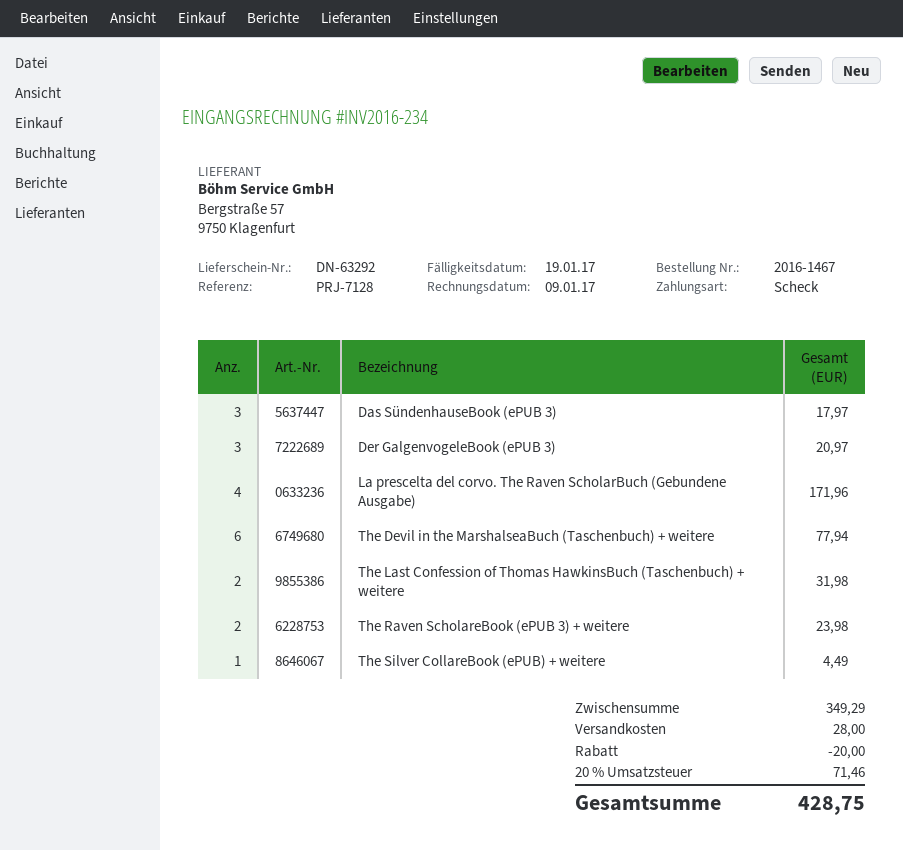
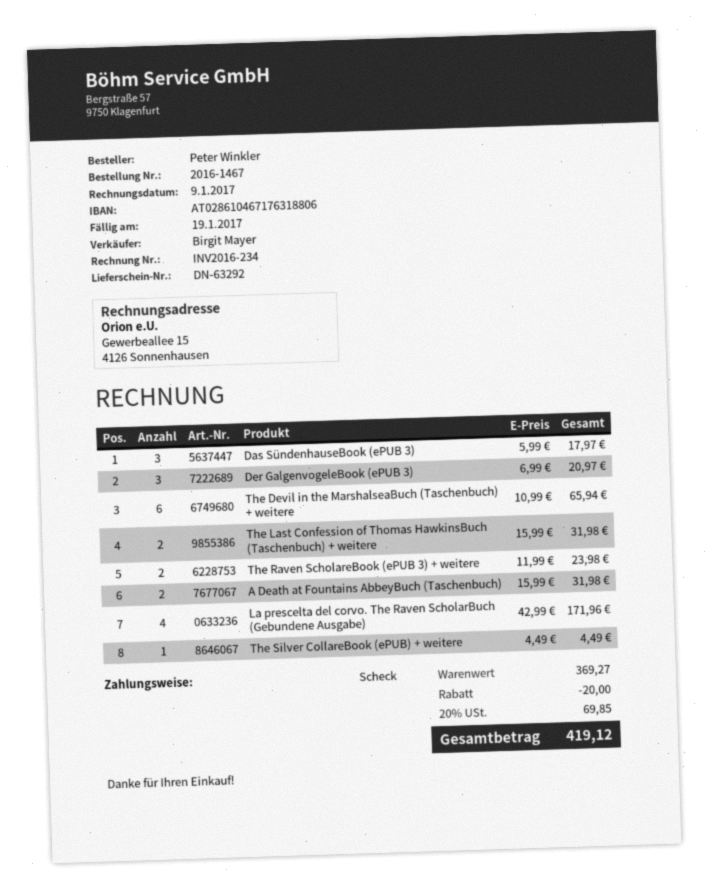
The Devil in the MarshalseaBuch (Taschenbuch) + weitere: 6 for 77.94 -> 6 for 65.94
A Death at Fountains AbbeyBuch (Taschenbuch): none -> 2 for 31.98
subtotal: 349.29 -> 369.27
shipping: 28.00 -> none
tax: 20% = 71.46 -> 20% = 69.85
total: 428.75 -> 419.12

